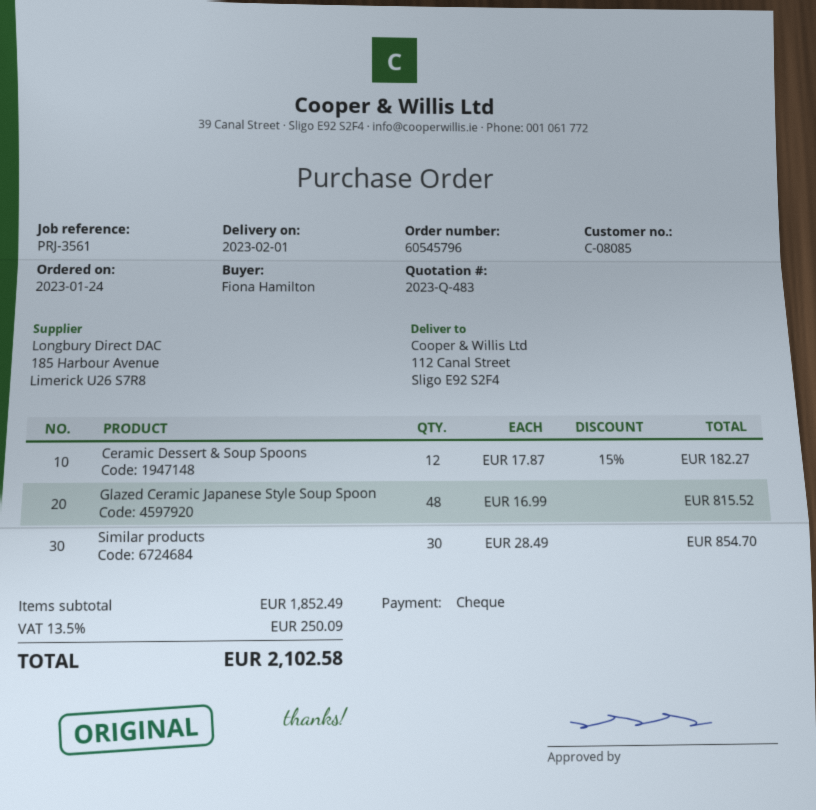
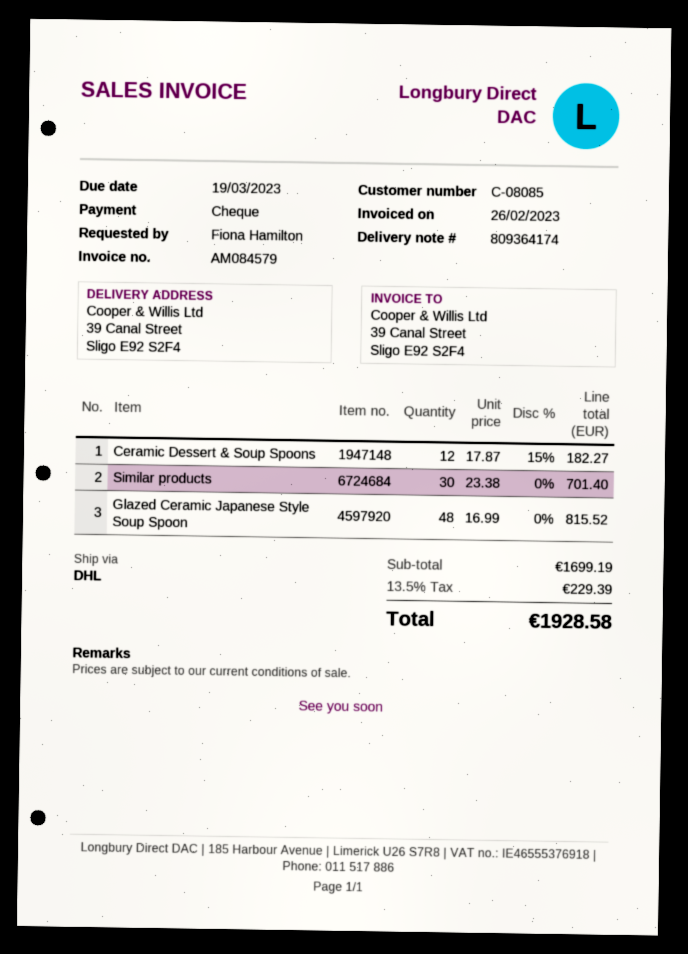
ship to: 112 Canal Street, Sligo E92 S2F4 -> 39 Canal Street, Sligo E92 S2F4
Similar products: 30 x 28.49 = 854.70 -> 30 x 23.38 = 701.40
subtotal: 1852.49 -> 1699.19
tax: 13.5% = 250.09 -> 13.5% = 229.39
total: 2102.58 -> 1928.58

